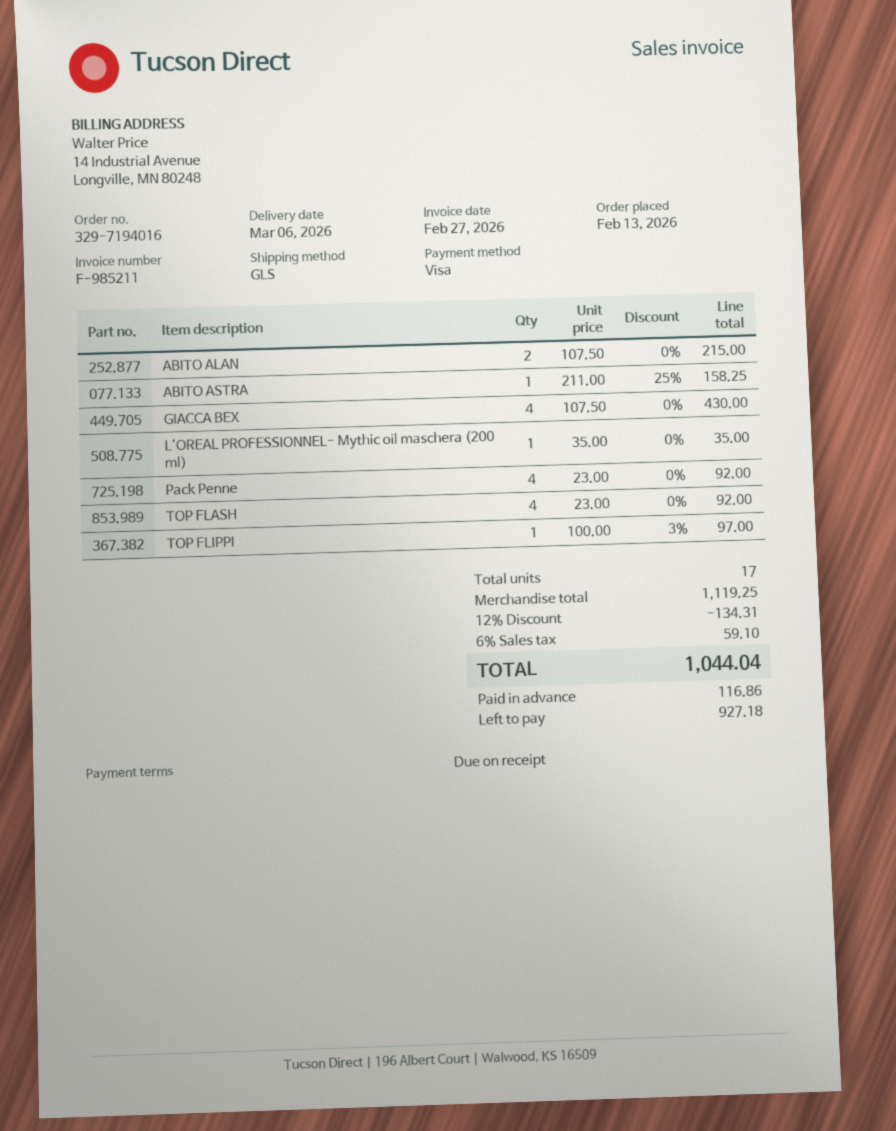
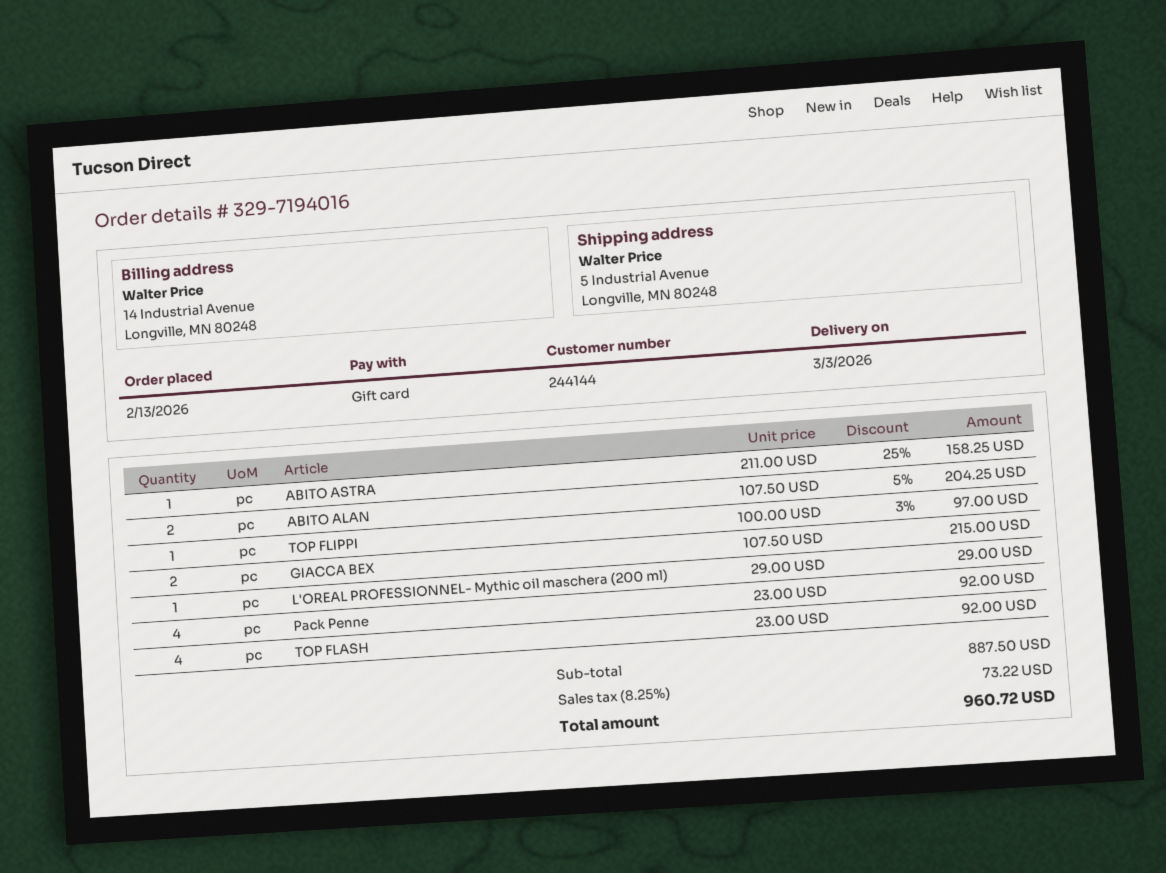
delivery date: 2026-03-06 -> 2026-03-03
payment method: Visa -> gift card
ABITO ALAN: 2 x 107.50 = 215.00 -> 2 x 107.50 - 5% = 204.25
GIACCA BEX: 4 x 107.50 = 430.00 -> 2 x 107.50 = 215.00
L'OREAL PROFESSIONNEL- Mythic oil maschera (200 ml): 1 x 35.00 = 35.00 -> 1 x 29.00 = 29.00
subtotal: 1119.25 -> 887.50
discount: 12% = 134.31 -> none
tax: 6% = 59.10 -> 8.25% = 73.22
total: 1044.04 -> 960.72

